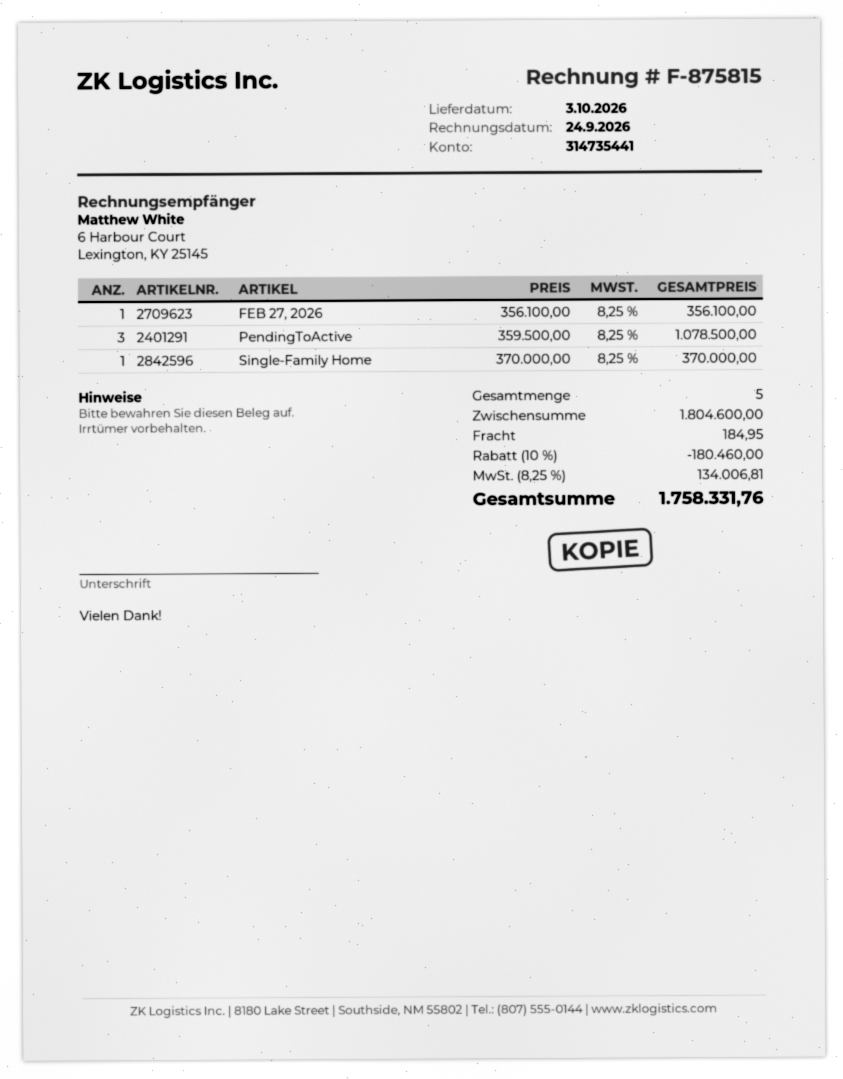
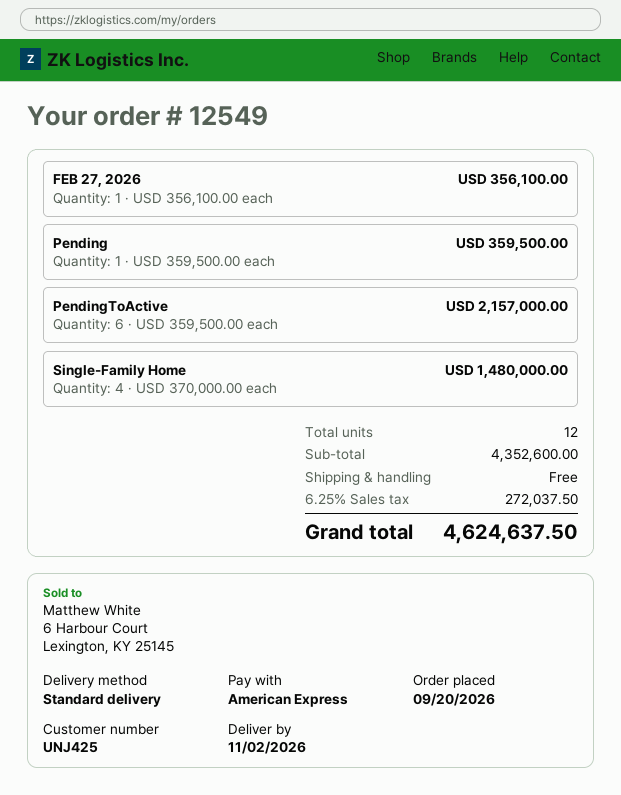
delivery date: 2026-10-03 -> 2026-11-02
PendingToActive: 3 x 359500.00 = 1078500.00 -> 6 x 359500.00 = 2157000.00
Single-Family Home: 1 x 370000.00 = 370000.00 -> 4 x 370000.00 = 1480000.00
Pending: none -> 1 x 359500.00 = 359500.00
total quantity: 5 -> 12
subtotal: 1804600.00 -> 4352600.00
discount: 10% = 180460.00 -> none
shipping: 184.95 -> 0.00
tax: 8.25% = 134006.81 -> 6.25% = 272037.50
total: 1758331.76 -> 4624637.50

